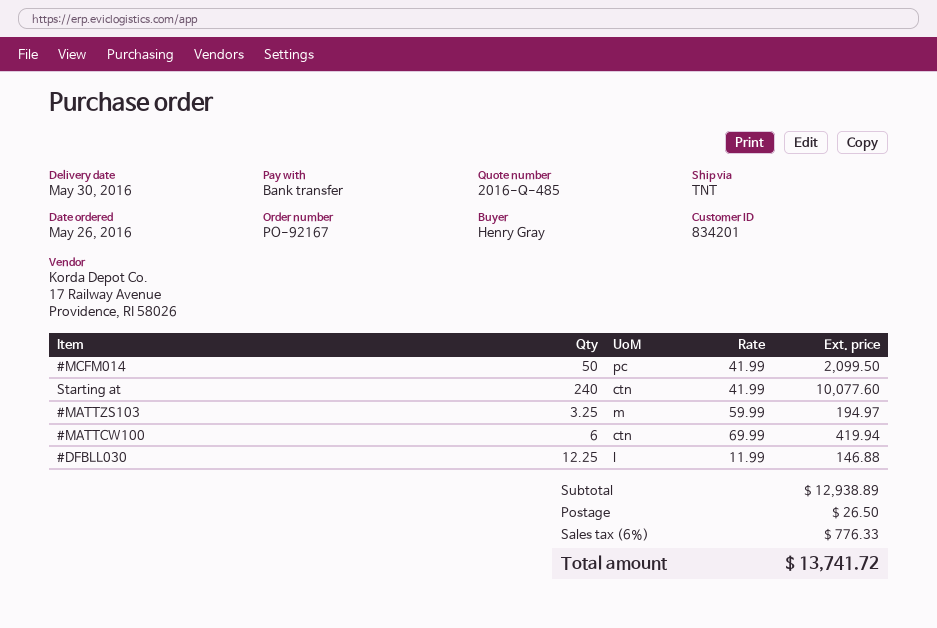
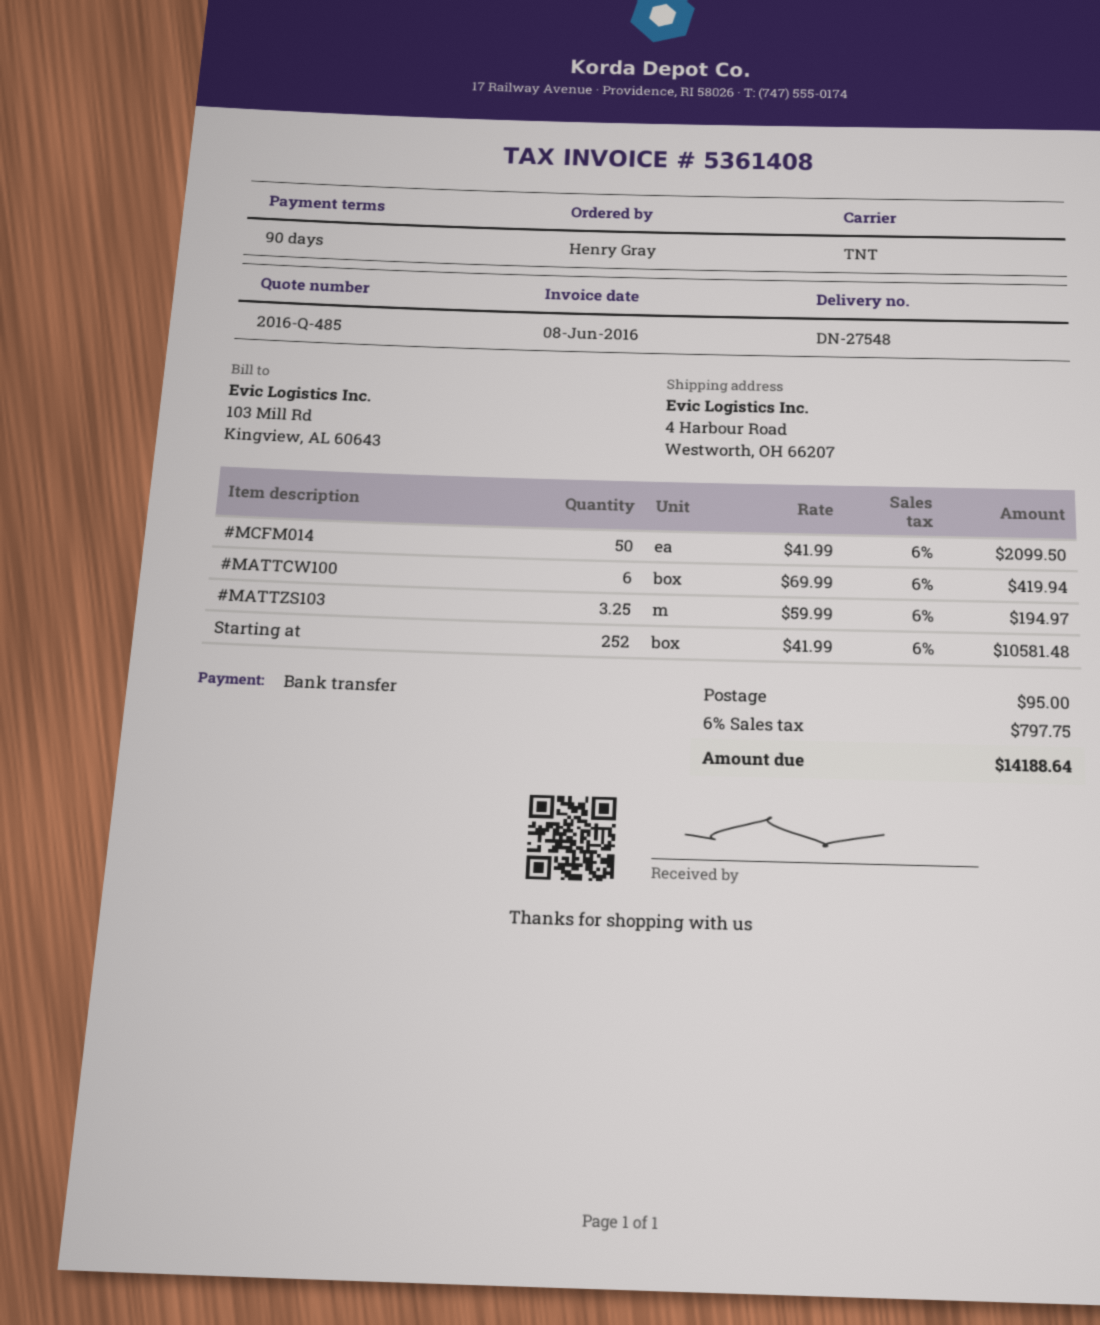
Starting at: 240 x 41.99 = 10077.60 -> 252 x 41.99 = 10581.48
#DFBLL030: 12.25 x 11.99 = 146.88 -> none
shipping: 26.50 -> 95.00
tax: 6% = 776.33 -> 6% = 797.75
total: 13741.72 -> 14188.64

